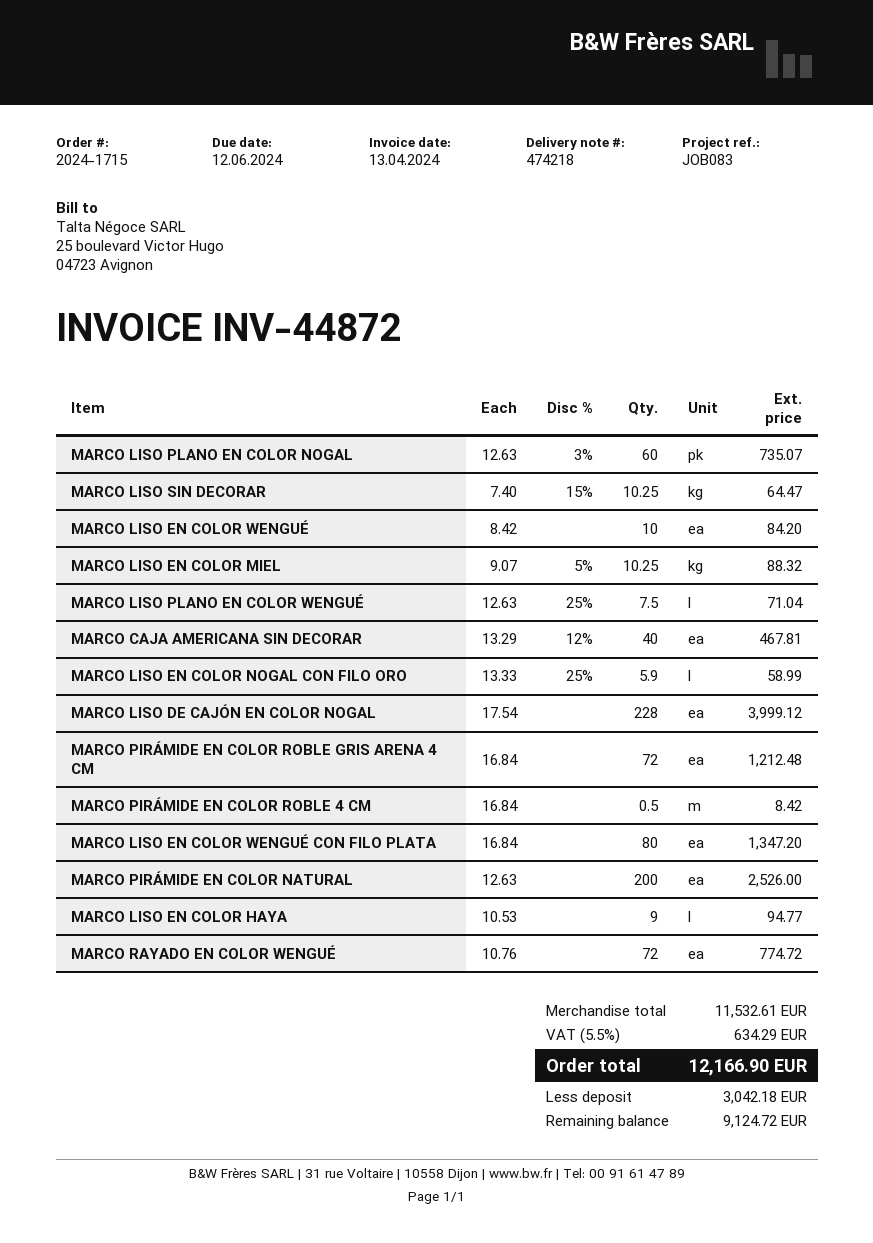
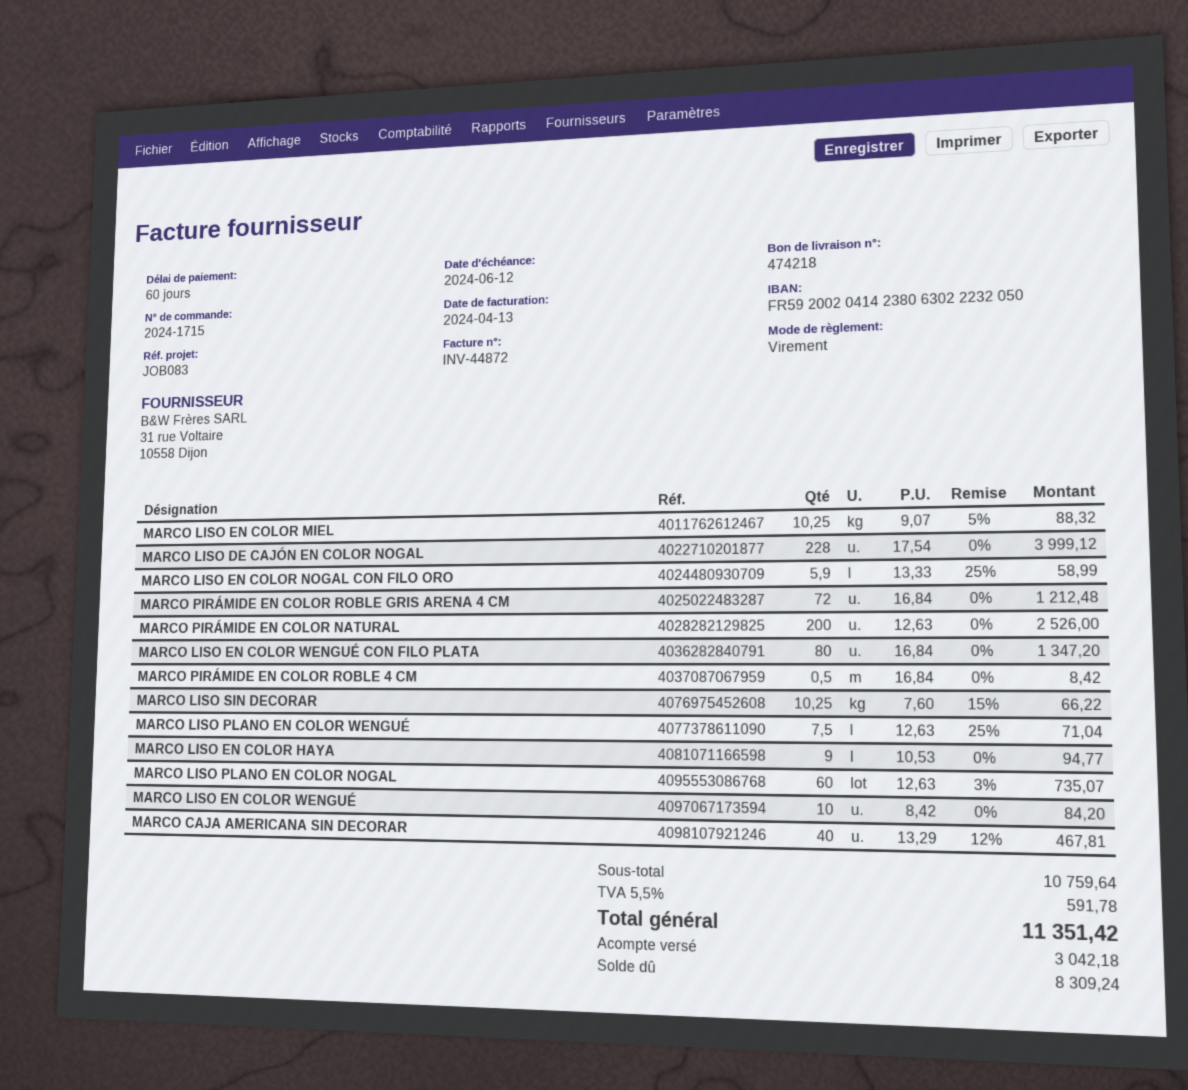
MARCO LISO SIN DECORAR: 10.25 x 7.40 - 15% = 64.47 -> 10.25 x 7.60 - 15% = 66.22
MARCO RAYADO EN COLOR WENGUÉ: 72 x 10.76 = 774.72 -> none
subtotal: 11532.61 -> 10759.64
tax: 5.5% = 634.29 -> 5.5% = 591.78
total: 12166.90 -> 11351.42
balance: 9124.72 -> 8309.24

